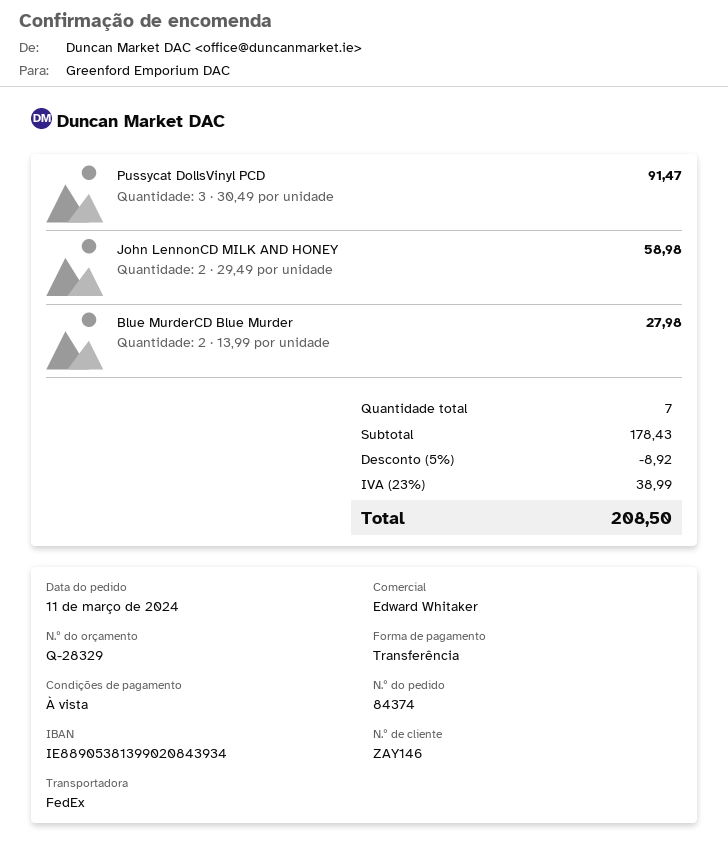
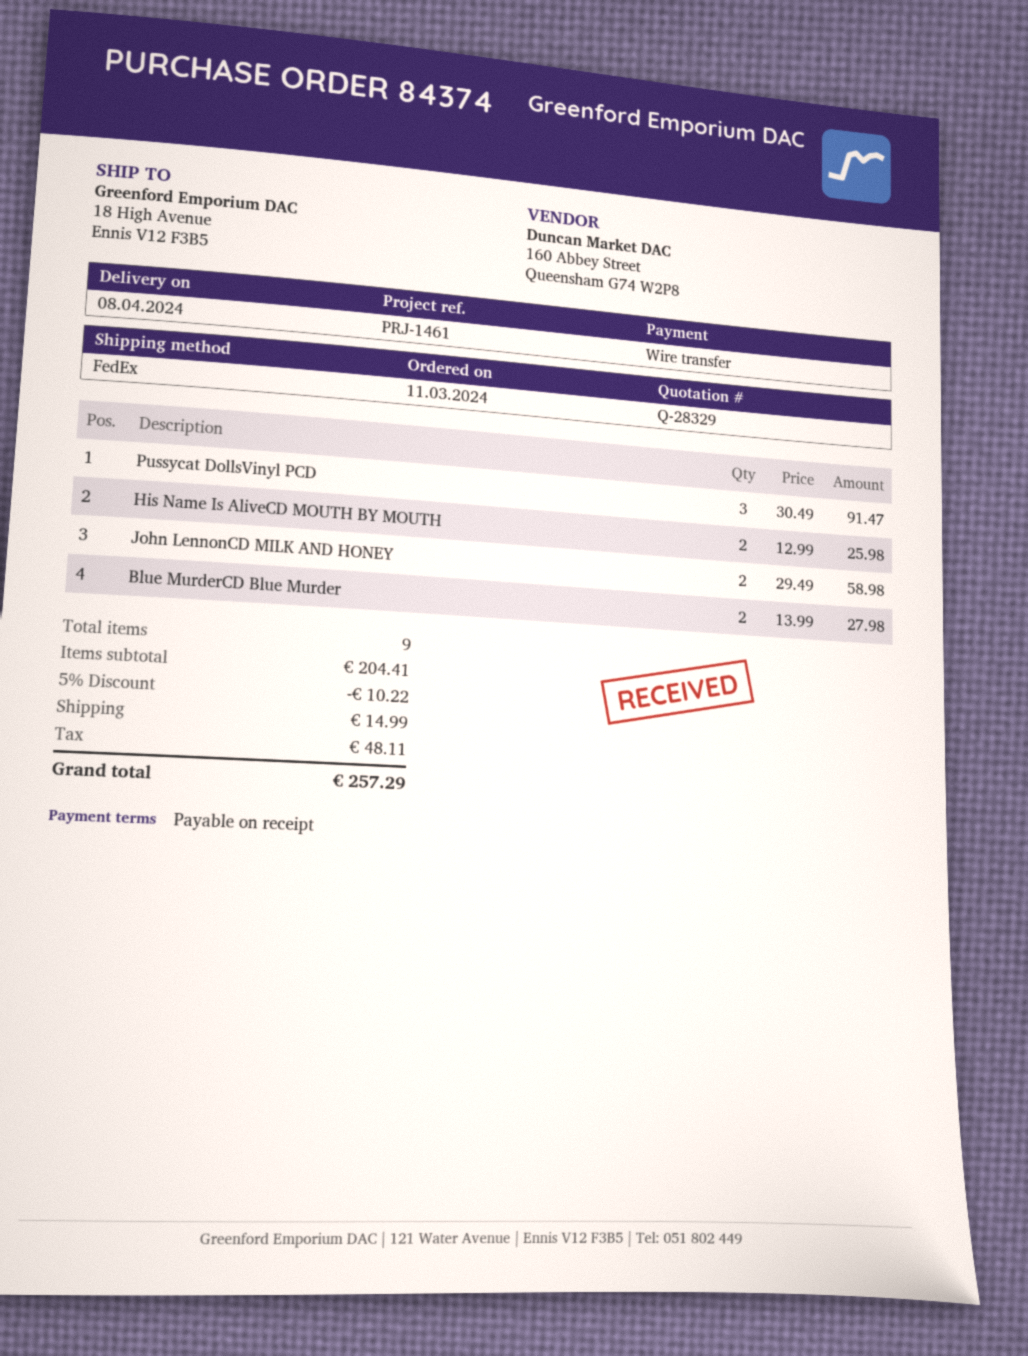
His Name Is AliveCD MOUTH BY MOUTH: none -> 2 x 12.99 = 25.98
total quantity: 7 -> 9
subtotal: 178.43 -> 204.41
discount: 5% = 8.92 -> 5% = 10.22
shipping: none -> 14.99
tax: 38.99 -> 48.11
total: 208.50 -> 257.29

